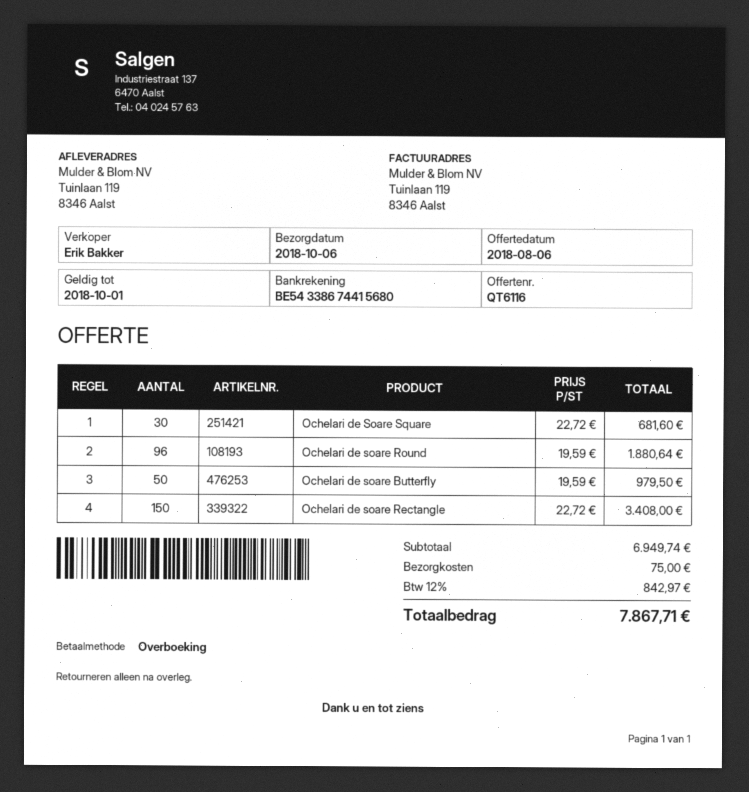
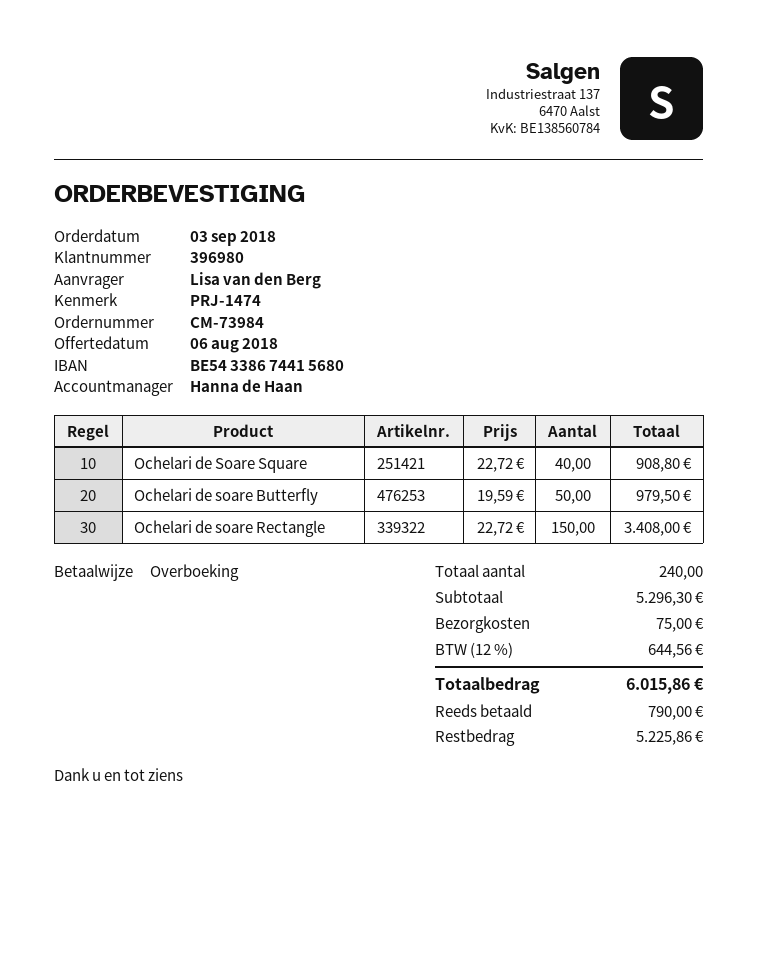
sales rep: Erik Bakker -> Hanna de Haan
Ochelari de Soare Square: 30 x 22.72 = 681.60 -> 40 x 22.72 = 908.80
Ochelari de soare Round: 96 x 19.59 = 1880.64 -> none
subtotal: 6949.74 -> 5296.30
tax: 12% = 842.97 -> 12% = 644.56
total: 7867.71 -> 6015.86

